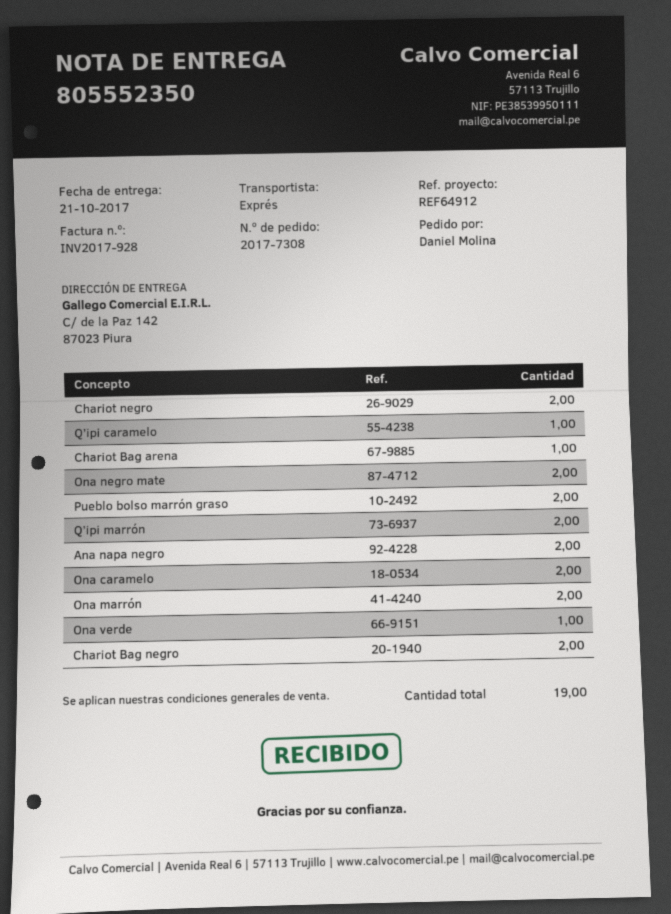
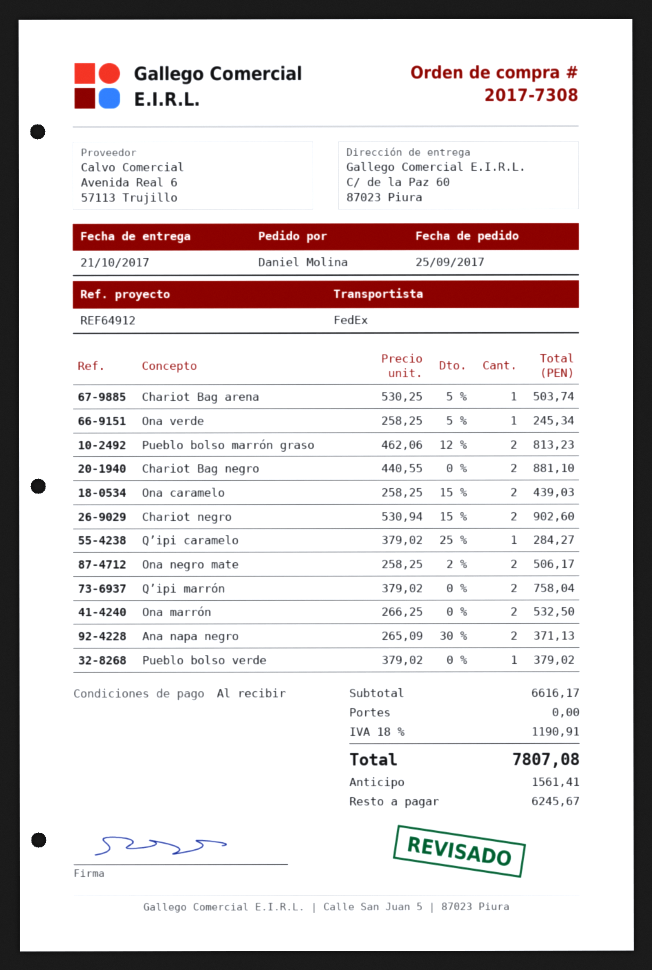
shipping method: express -> FedEx
ship to: C/ de la Paz 142, 87023 Piura -> C/ de la Paz 60, 87023 Piura
Pueblo bolso verde: none -> 1

